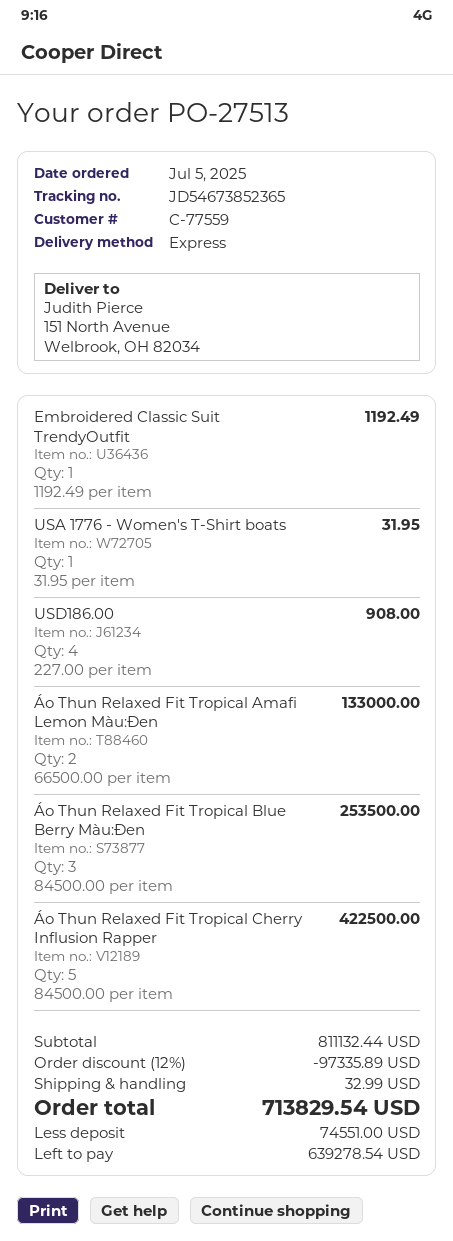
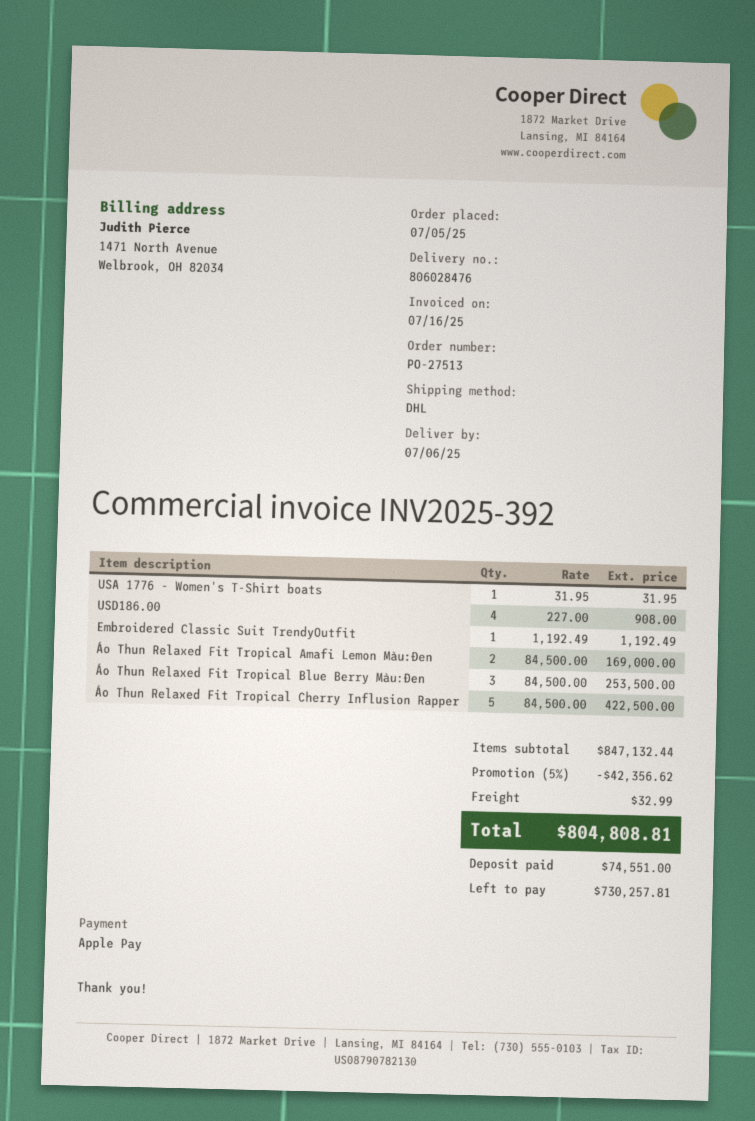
shipping method: express -> DHL
Áo Thun Relaxed Fit Tropical Amafi Lemon Màu:Đen: 2 x 66500.00 = 133000.00 -> 2 x 84500.00 = 169000.00
subtotal: 811132.44 -> 847132.44
discount: 12% = 97335.89 -> 5% = 42356.62
total: 713829.54 -> 804808.81
balance: 639278.54 -> 730257.81

